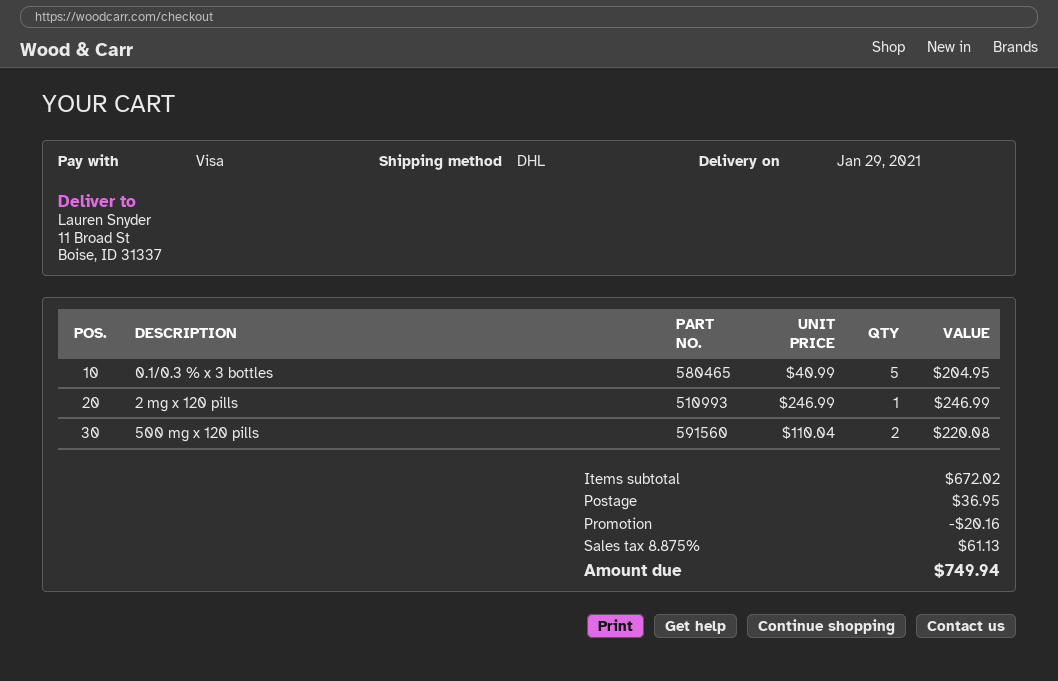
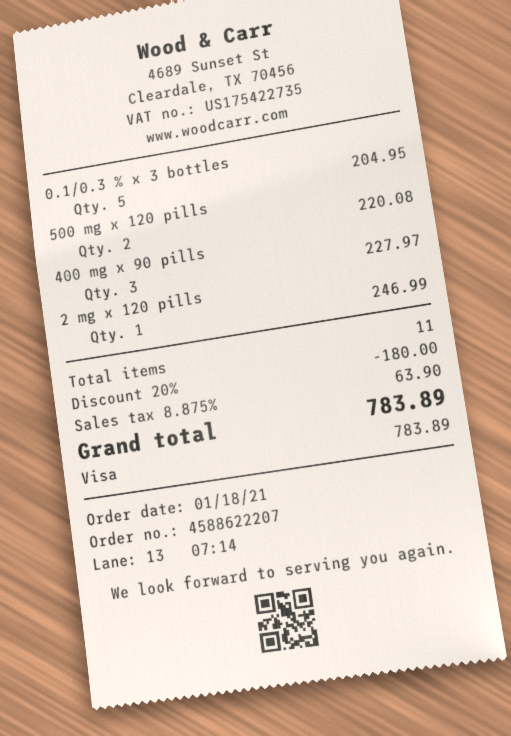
400 mg x 90 pills: none -> 3 for 227.97
discount: 20.16 -> 180.00
shipping: 36.95 -> none
tax: 8.875% = 61.13 -> 8.875% = 63.90
total: 749.94 -> 783.89

